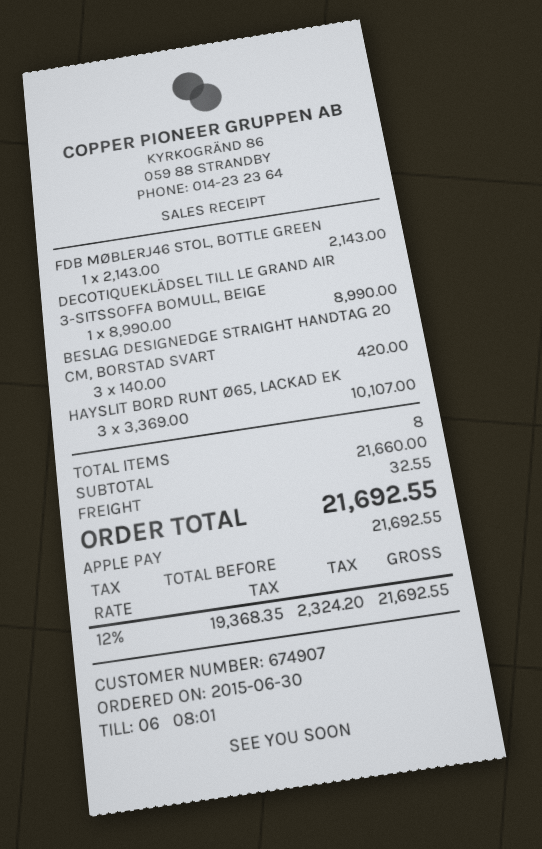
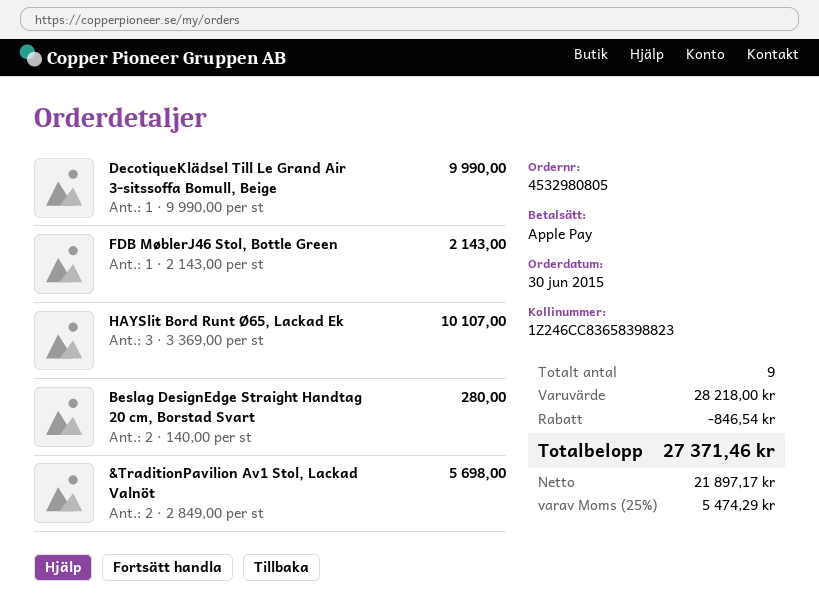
DECOTIQUEKLÄDSEL TILL LE GRAND AIR 3-SITSSOFFA BOMULL, BEIGE: 1 x 8990.00 = 8990.00 -> 1 x 9990.00 = 9990.00
BESLAG DESIGNEDGE STRAIGHT HANDTAG 20 CM, BORSTAD SVART: 3 x 140.00 = 420.00 -> 2 x 140.00 = 280.00
&TraditionPavilion Av1 Stol, Lackad Valnöt: none -> 2 x 2849.00 = 5698.00
total quantity: 8 -> 9
subtotal: 21660.00 -> 28218.00
discount: none -> 846.54
shipping: 32.55 -> none
net: 19368.35 -> 21897.17
tax: 12% = 2324.20 -> 25% = 5474.29
total: 21692.55 -> 27371.46

